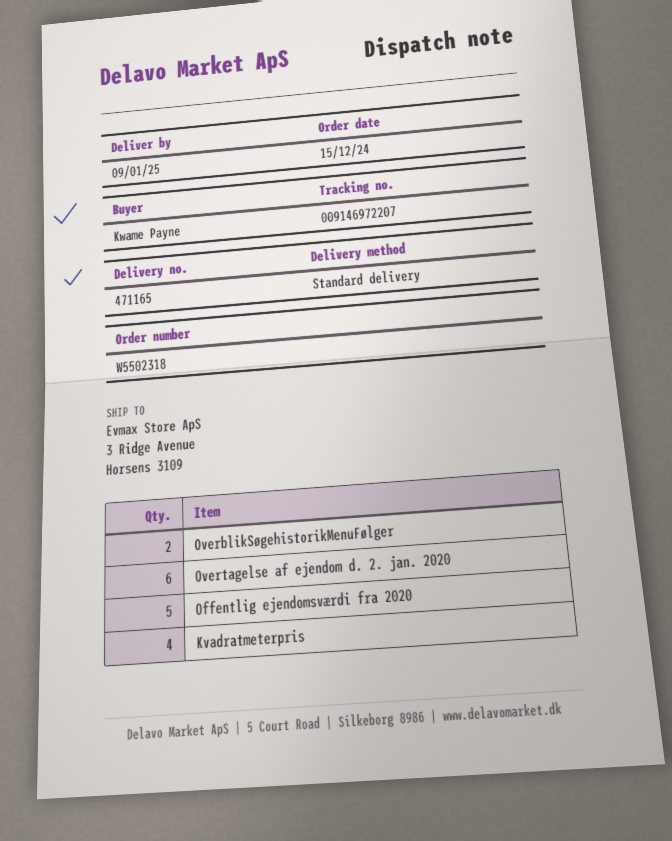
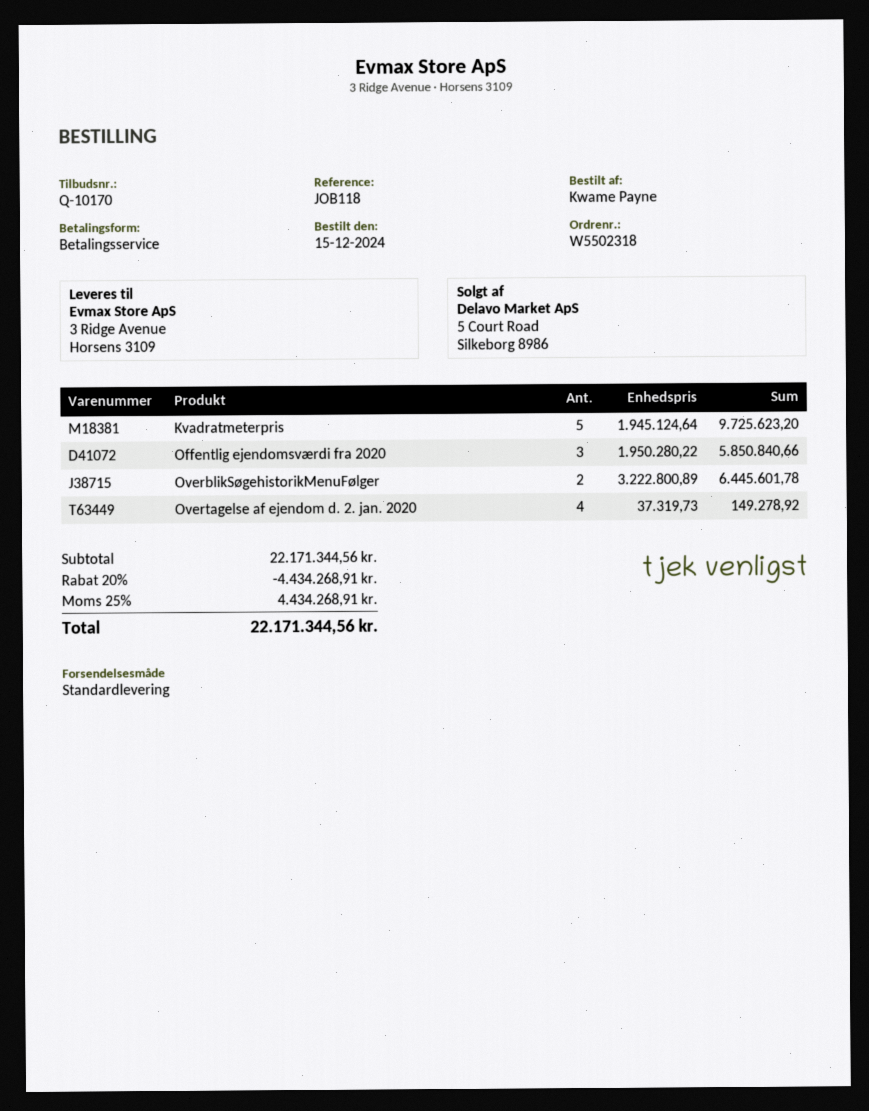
Overtagelse af ejendom d. 2. jan. 2020: 6 -> 4
Offentlig ejendomsværdi fra 2020: 5 -> 3
Kvadratmeterpris: 4 -> 5

